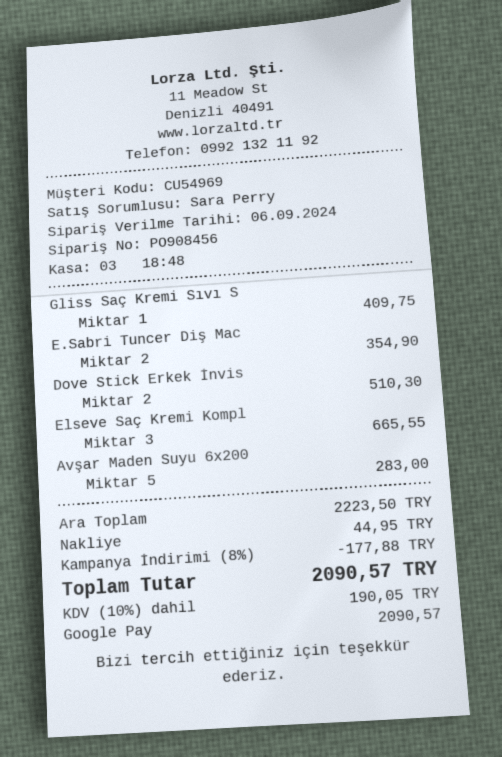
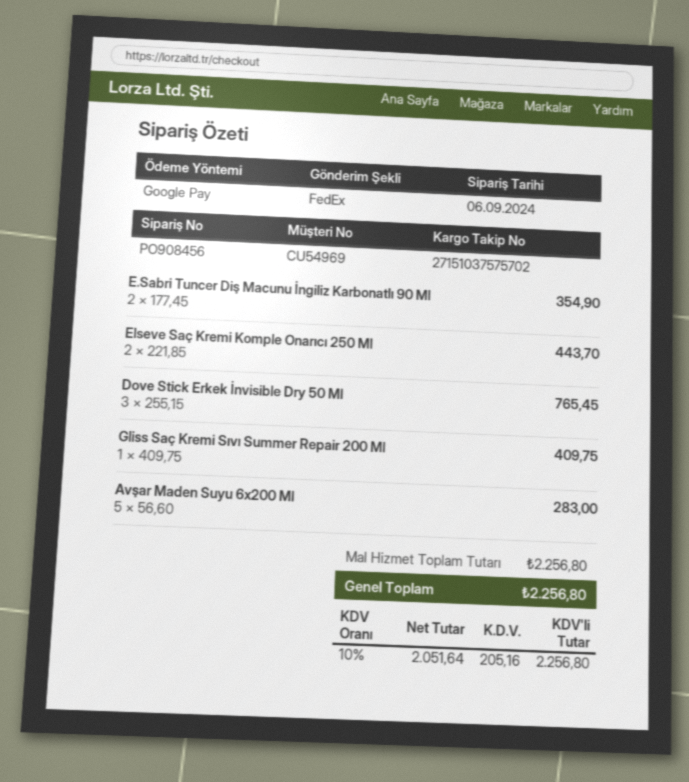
Dove Stick Erkek İnvis: 2 for 510.30 -> 3 for 765.45
Elseve Saç Kremi Kompl: 3 for 665.55 -> 2 for 443.70
subtotal: 2223.50 -> 2256.80
discount: 8% = 177.88 -> none
shipping: 44.95 -> none
tax: 10% = 190.05 -> 10% = 205.16
total: 2090.57 -> 2256.80

